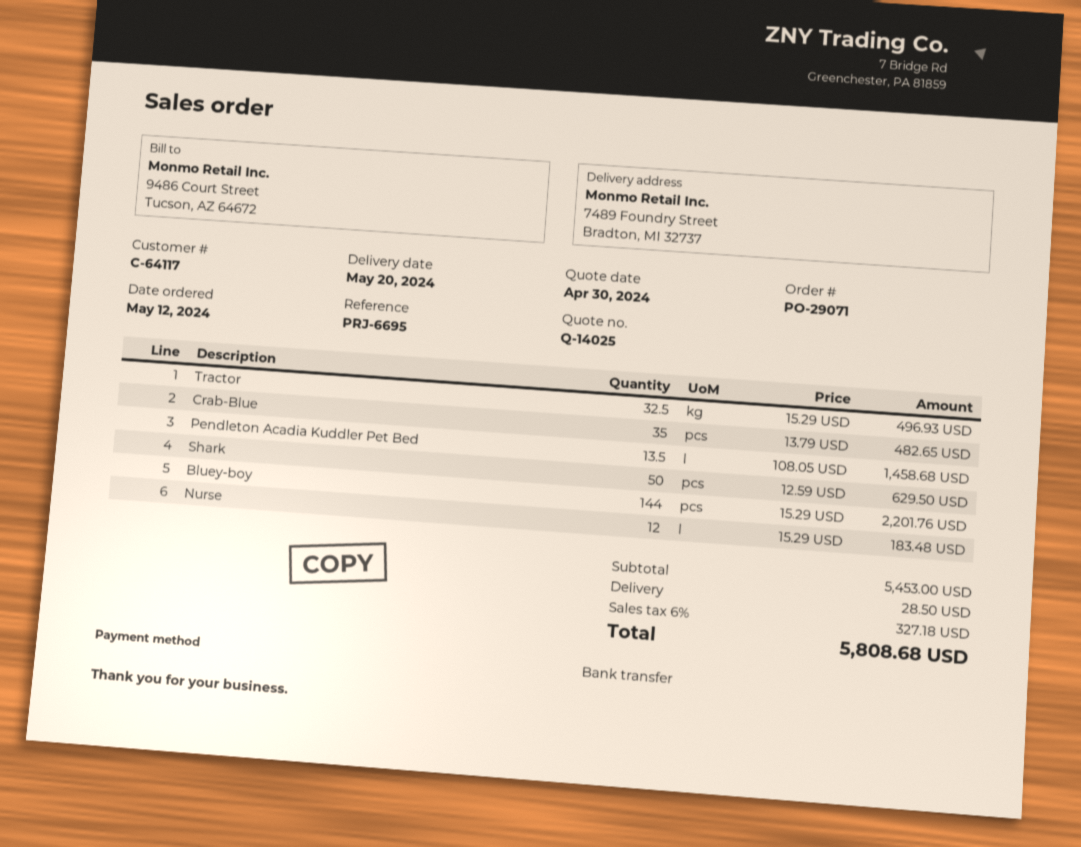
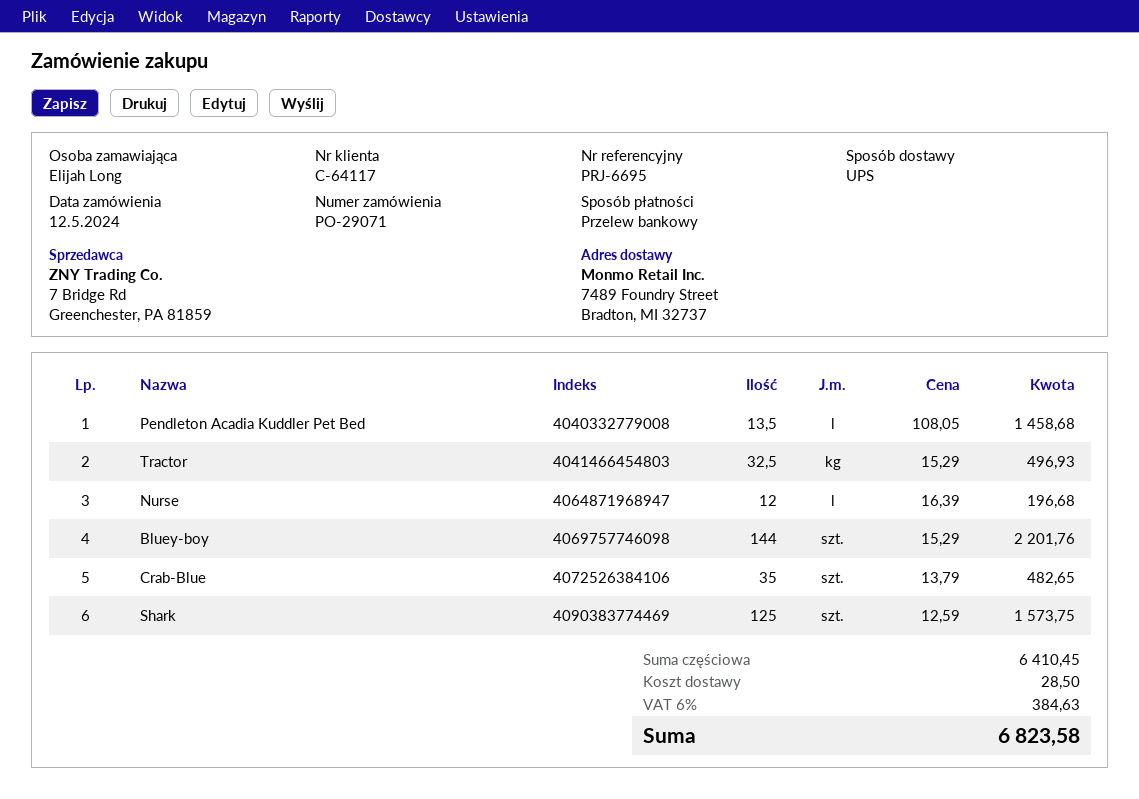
Shark: 50 x 12.59 = 629.50 -> 125 x 12.59 = 1573.75
Nurse: 12 x 15.29 = 183.48 -> 12 x 16.39 = 196.68
subtotal: 5453.00 -> 6410.45
tax: 6% = 327.18 -> 6% = 384.63
total: 5808.68 -> 6823.58

